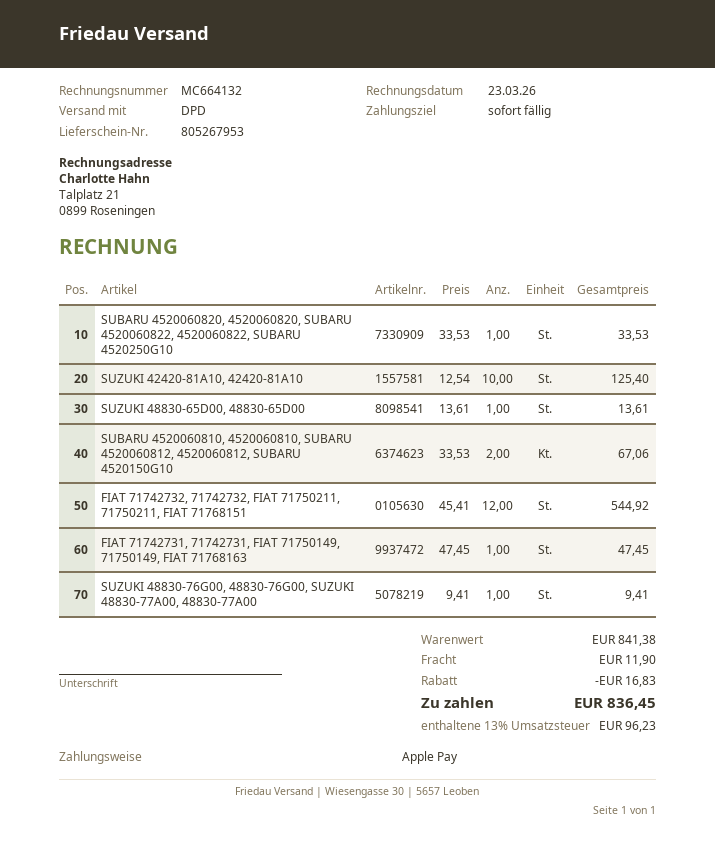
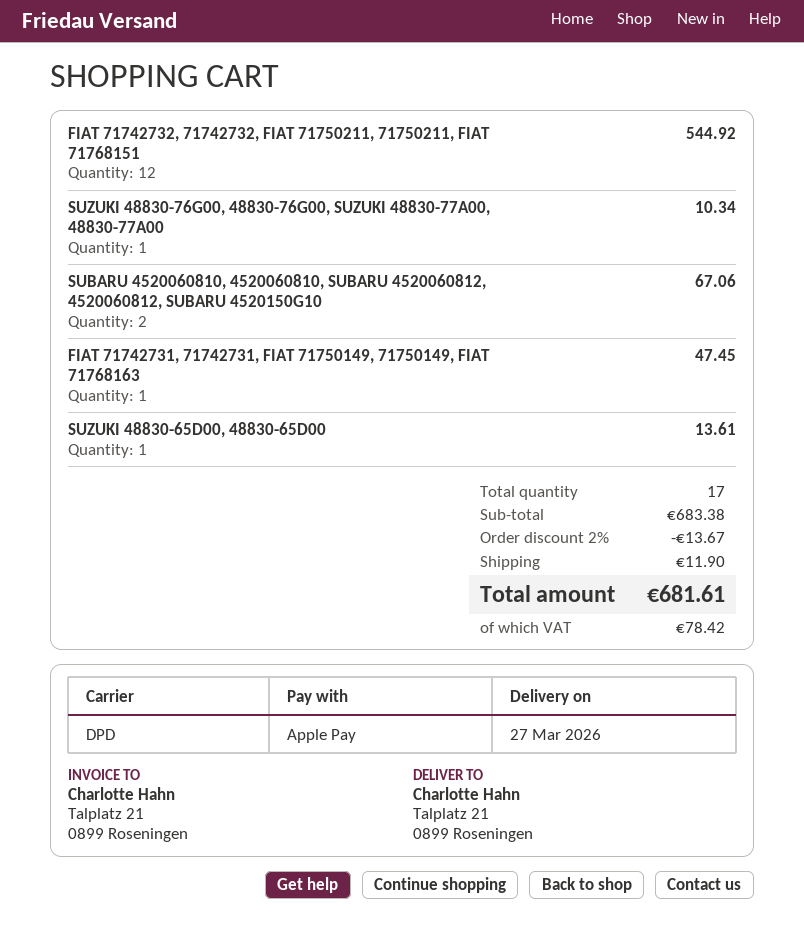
SUBARU 4520060820, 4520060820, SUBARU 4520060822, 4520060822, SUBARU 4520250G10: 1 for 33.53 -> none
SUZUKI 42420-81A10, 42420-81A10: 10 for 125.40 -> none
SUZUKI 48830-76G00, 48830-76G00, SUZUKI 48830-77A00, 48830-77A00: 1 for 9.41 -> 1 for 10.34
subtotal: 841.38 -> 683.38
discount: 16.83 -> 13.67
tax: 96.23 -> 78.42
total: 836.45 -> 681.61

